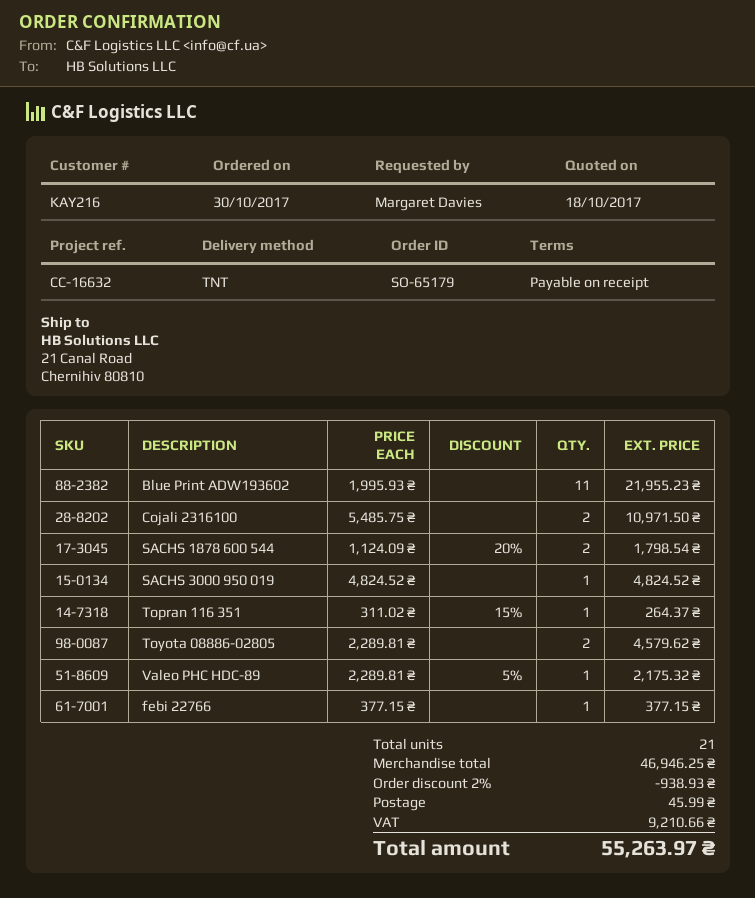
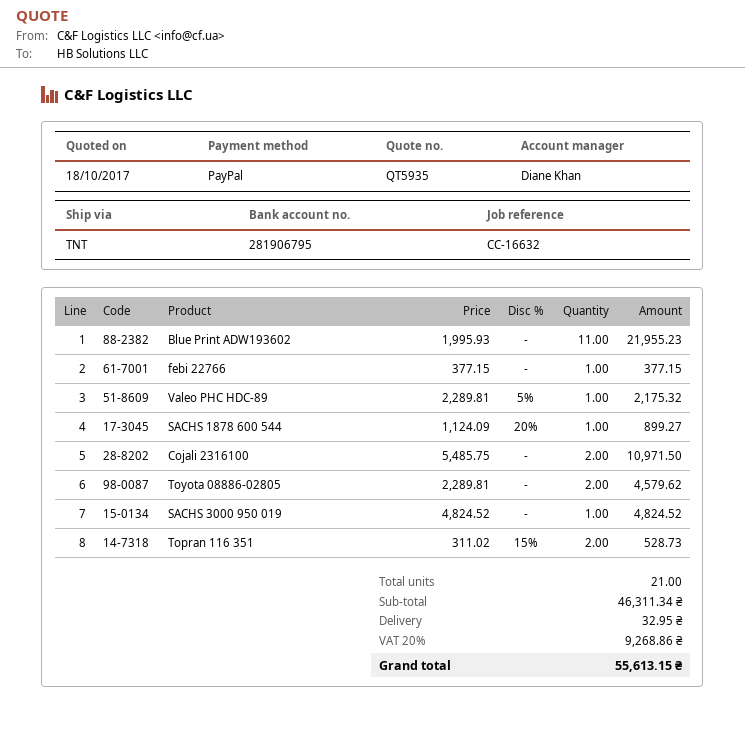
SACHS 1878 600 544: 2 x 1124.09 - 20% = 1798.54 -> 1 x 1124.09 - 20% = 899.27
Topran 116 351: 1 x 311.02 - 15% = 264.37 -> 2 x 311.02 - 15% = 528.73
subtotal: 46946.25 -> 46311.34
discount: 2% = 938.93 -> none
shipping: 45.99 -> 32.95
tax: 9210.66 -> 9268.86
total: 55263.97 -> 55613.15

